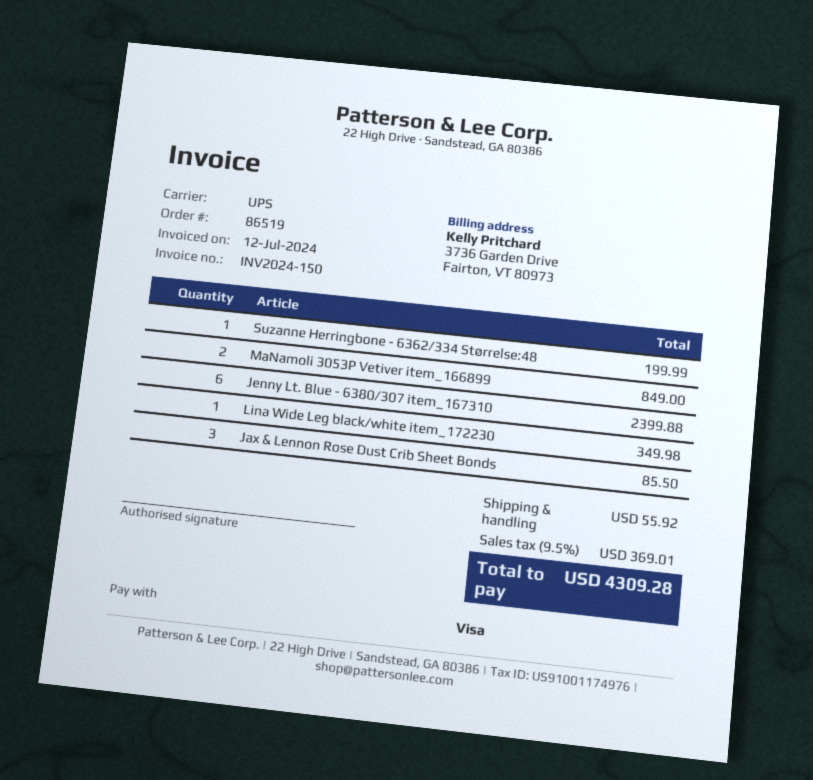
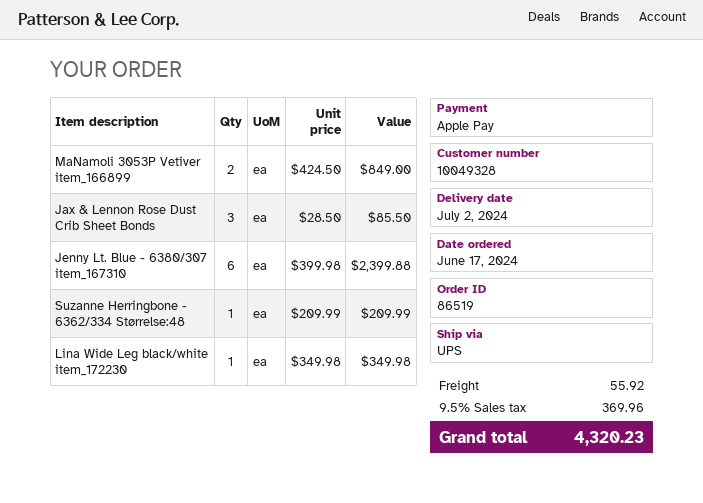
payment method: Visa -> Apple Pay
Suzanne Herringbone - 6362/334 Størrelse:48: 1 for 199.99 -> 1 for 209.99
tax: 9.5% = 369.01 -> 9.5% = 369.96
total: 4309.28 -> 4320.23

